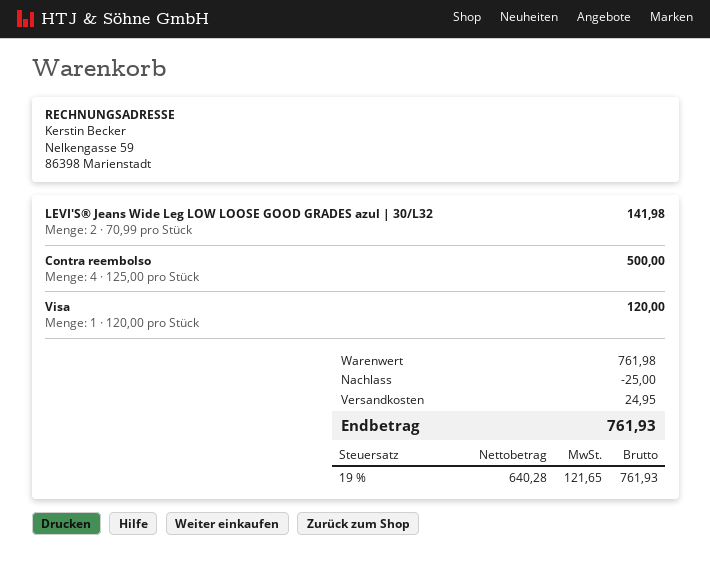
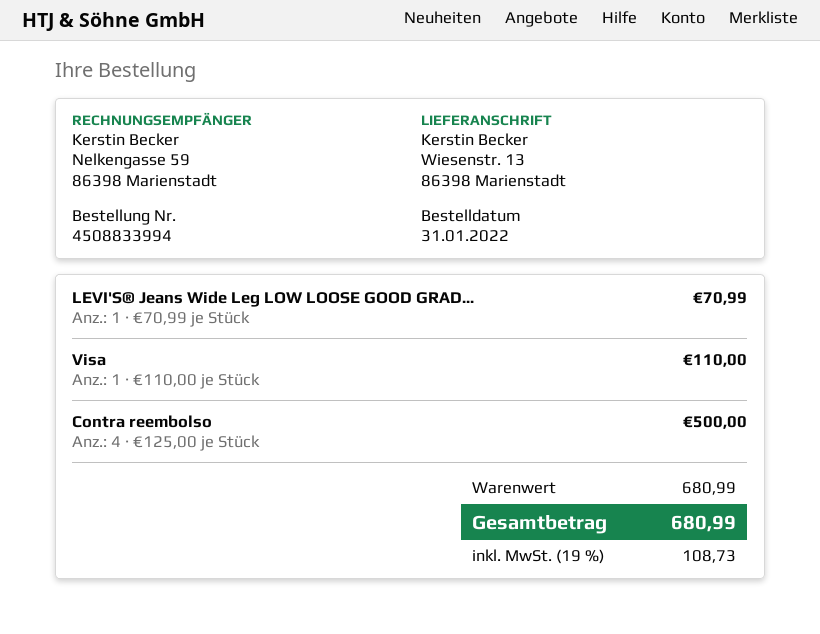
LEVI'S® Jeans Wide Leg LOW LOOSE GOOD GRADES azul | 30/L32: 2 x 70.99 = 141.98 -> 1 x 70.99 = 70.99
Visa: 1 x 120.00 = 120.00 -> 1 x 110.00 = 110.00
subtotal: 761.98 -> 680.99
discount: 25.00 -> none
shipping: 24.95 -> none
tax: 19% = 121.65 -> 19% = 108.73
total: 761.93 -> 680.99

